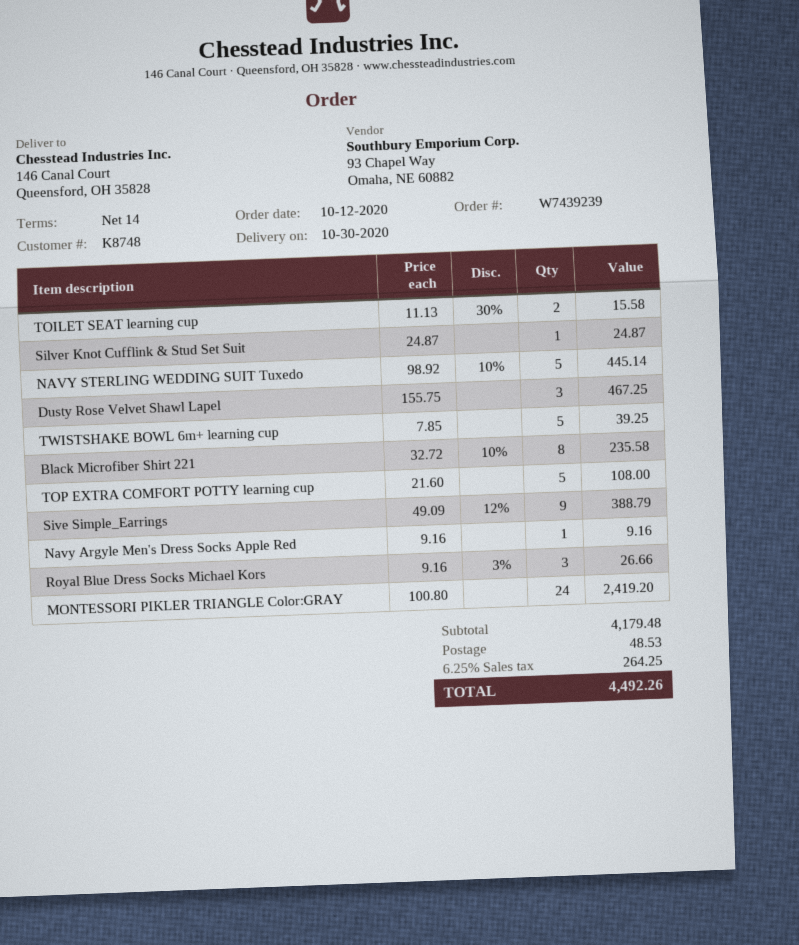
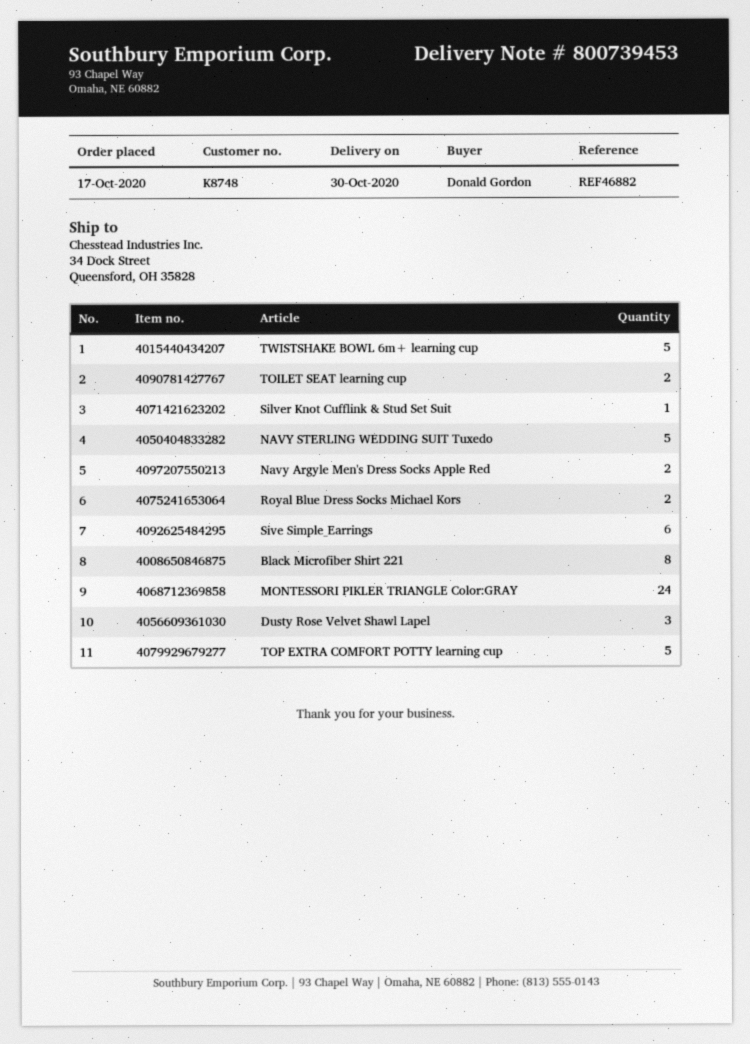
order date: 2020-10-12 -> 2020-10-17
ship to: 146 Canal Court, Queensford, OH 35828 -> 34 Dock Street, Queensford, OH 35828
Sive Simple_Earrings: 9 -> 6
Navy Argyle Men's Dress Socks Apple Red: 1 -> 2
Royal Blue Dress Socks Michael Kors: 3 -> 2

